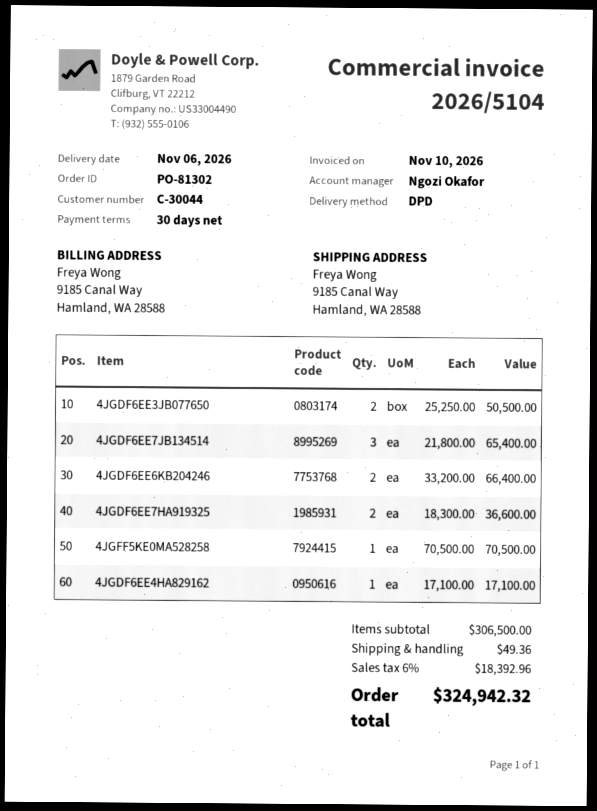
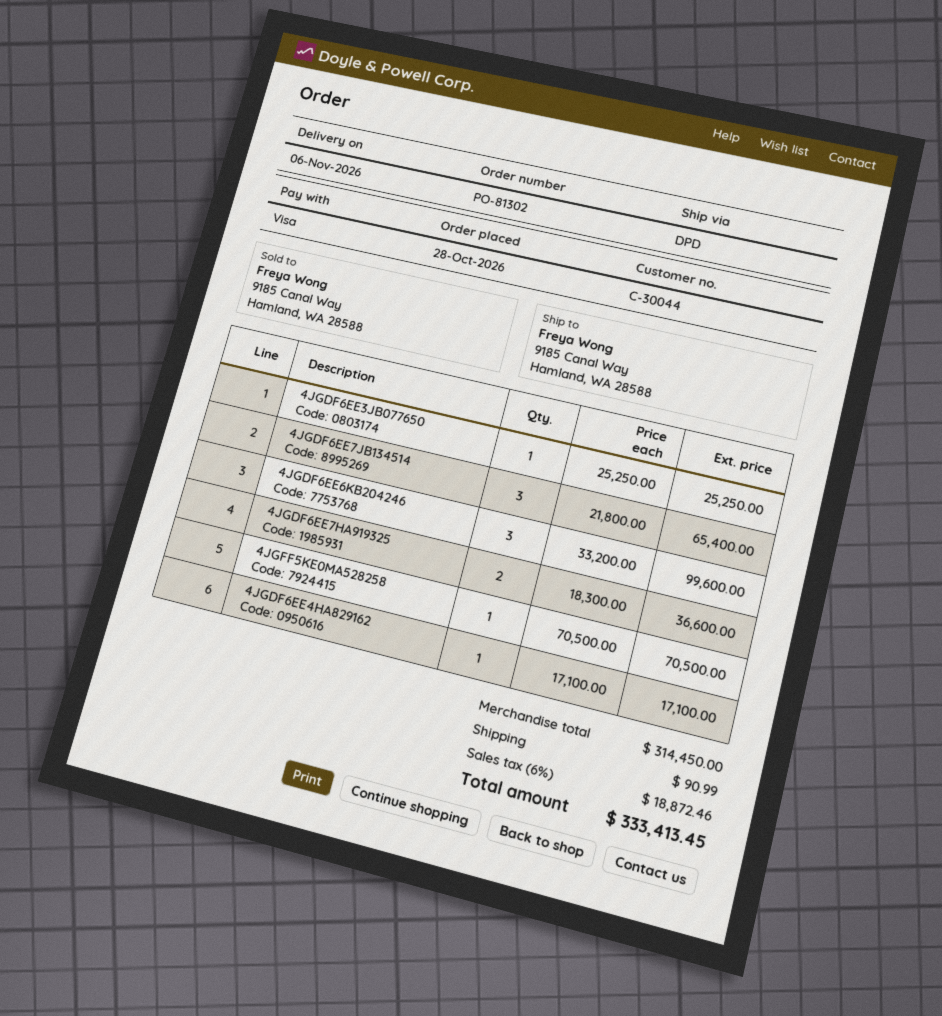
4JGDF6EE3JB077650: 2 x 25250.00 = 50500.00 -> 1 x 25250.00 = 25250.00
4JGDF6EE6KB204246: 2 x 33200.00 = 66400.00 -> 3 x 33200.00 = 99600.00
subtotal: 306500.00 -> 314450.00
shipping: 49.36 -> 90.99
tax: 6% = 18392.96 -> 6% = 18872.46
total: 324942.32 -> 333413.45

